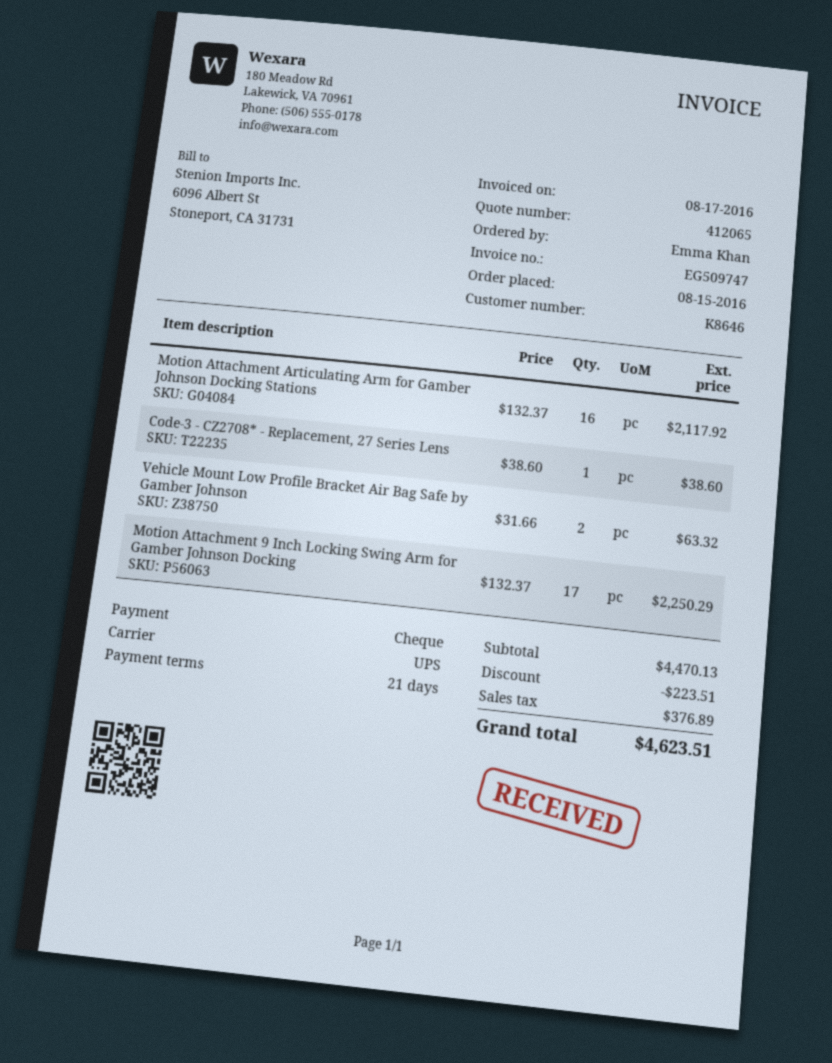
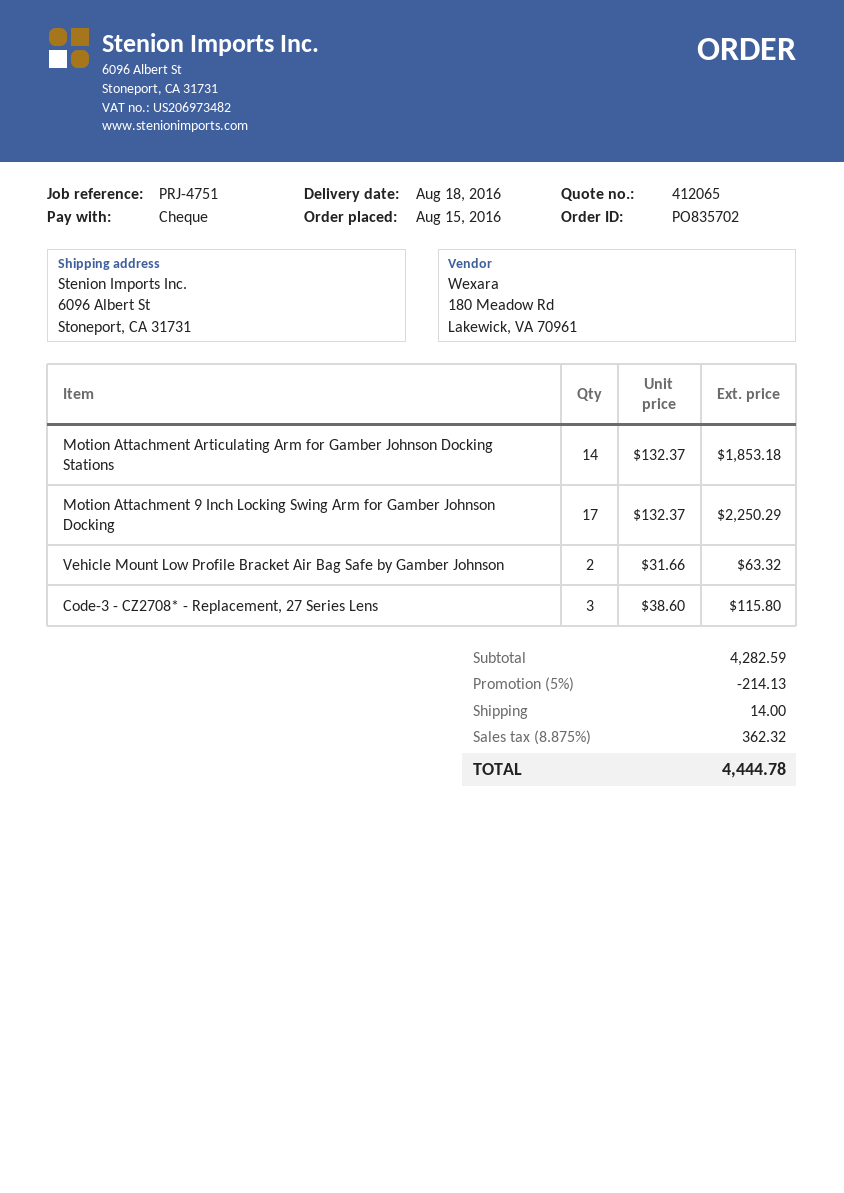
Motion Attachment Articulating Arm for Gamber Johnson Docking Stations: 16 x 132.37 = 2117.92 -> 14 x 132.37 = 1853.18
Code-3 - CZ2708* - Replacement, 27 Series Lens: 1 x 38.60 = 38.60 -> 3 x 38.60 = 115.80
subtotal: 4470.13 -> 4282.59
discount: 223.51 -> 214.13
shipping: none -> 14.00
tax: 376.89 -> 362.32
total: 4623.51 -> 4444.78

